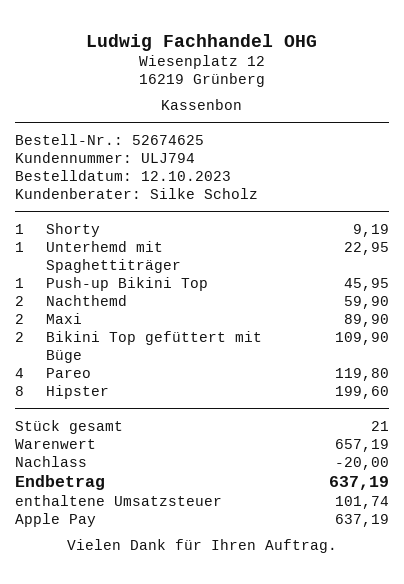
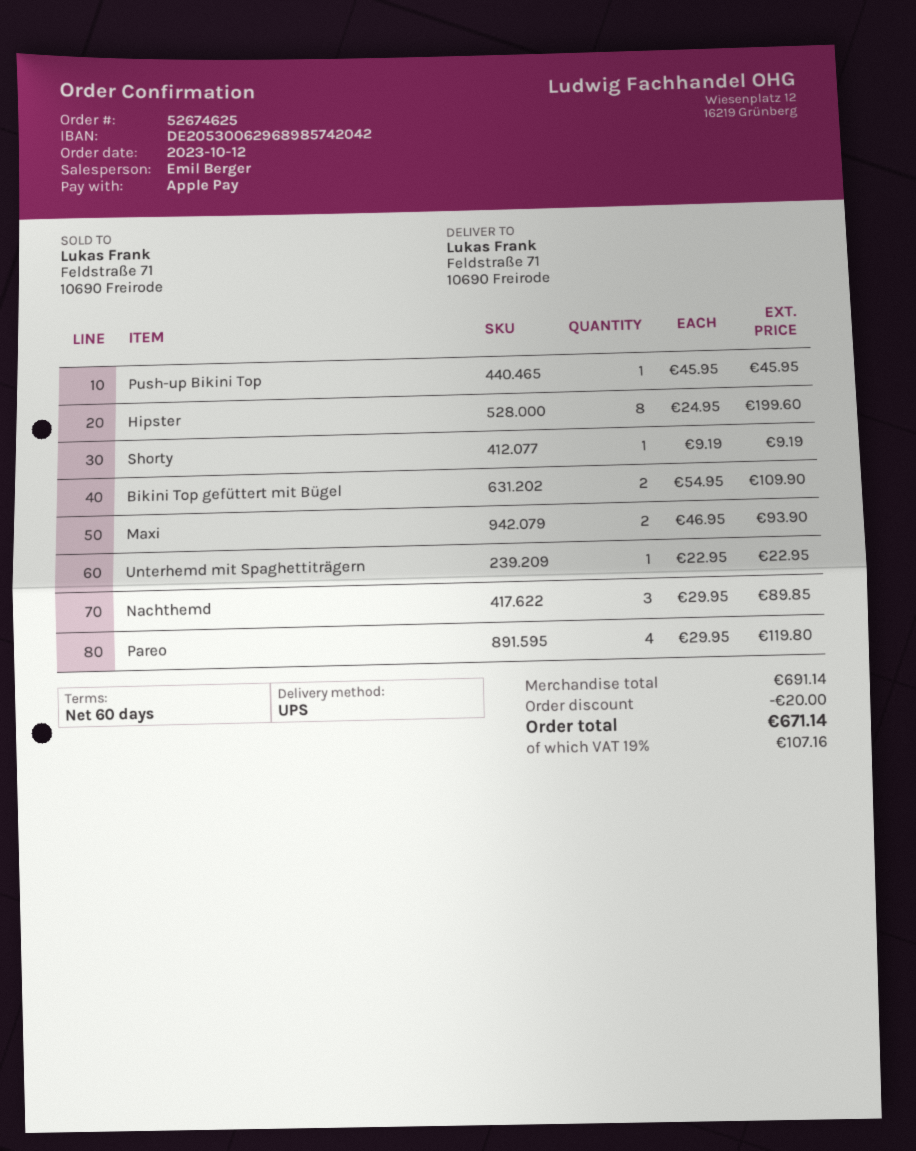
sales rep: Silke Scholz -> Emil Berger
Nachthemd: 2 for 59.90 -> 3 for 89.85
Maxi: 2 for 89.90 -> 2 for 93.90
subtotal: 657.19 -> 691.14
tax: 101.74 -> 107.16
total: 637.19 -> 671.14

